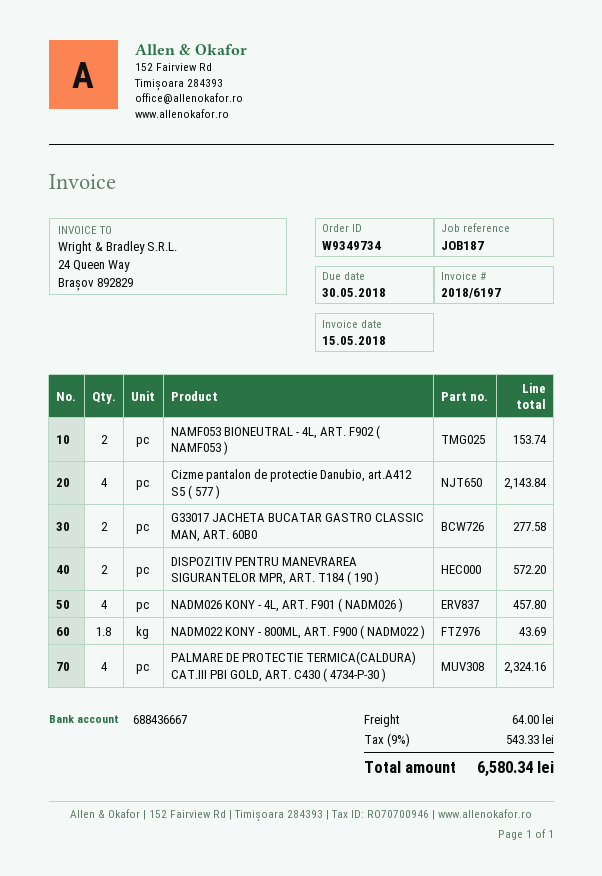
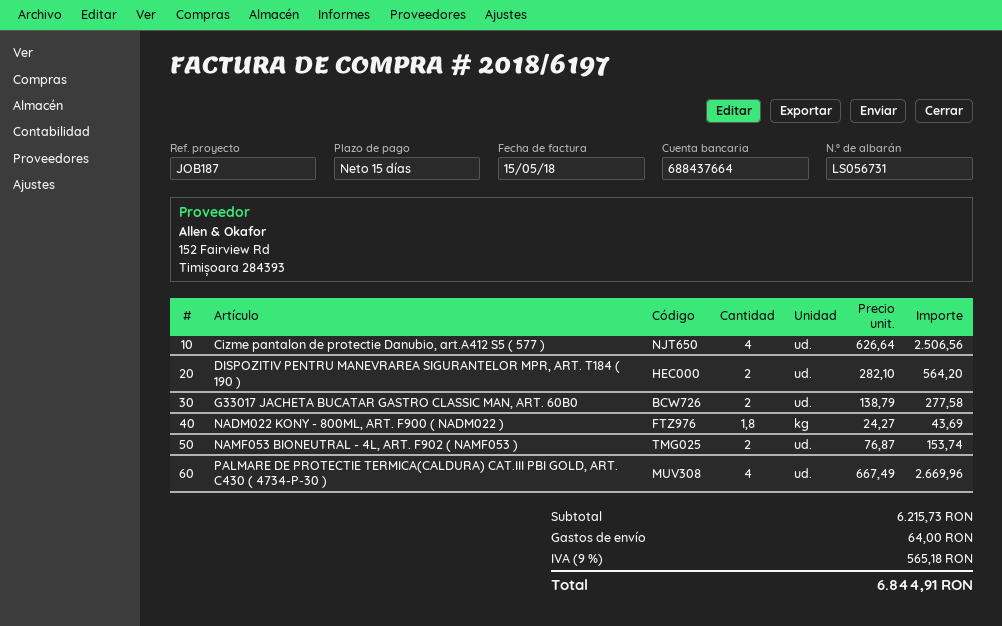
bank account: 688436667 -> 688437664
Cizme pantalon de protectie Danubio, art.A412 S5 ( 577 ): 4 for 2143.84 -> 4 for 2506.56
DISPOZITIV PENTRU MANEVRAREA SIGURANTELOR MPR, ART. T184 ( 190 ): 2 for 572.20 -> 2 for 564.20
NADM026 KONY - 4L, ART. F901 ( NADM026 ): 4 for 457.80 -> none
PALMARE DE PROTECTIE TERMICA(CALDURA) CAT.III PBI GOLD, ART. C430 ( 4734-P-30 ): 4 for 2324.16 -> 4 for 2669.96
tax: 9% = 543.33 -> 9% = 565.18
total: 6580.34 -> 6844.91

